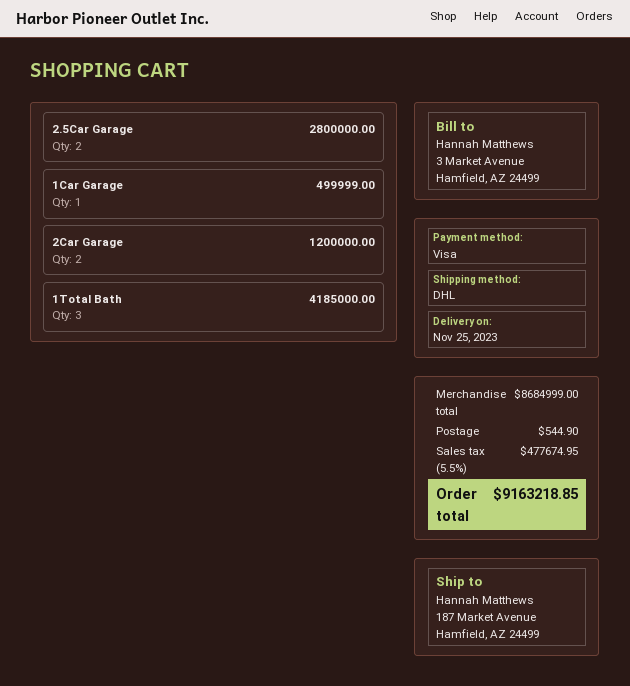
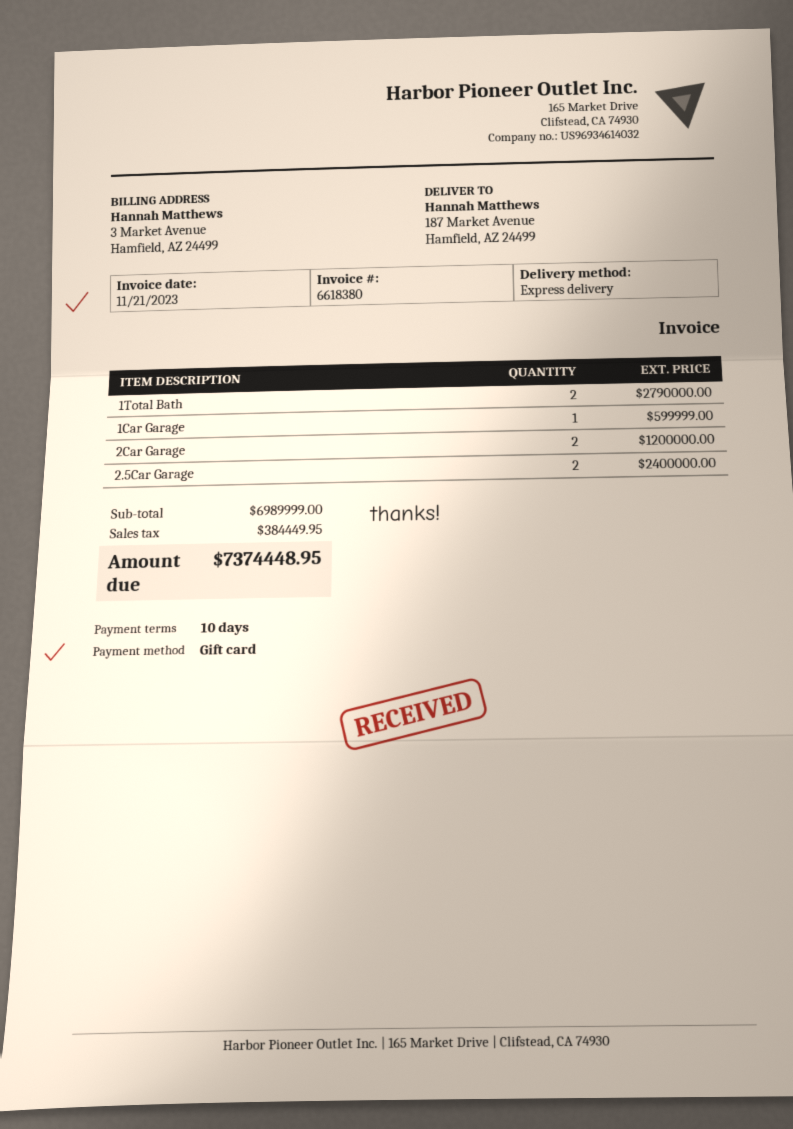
payment method: Visa -> gift card
shipping method: DHL -> express
2.5Car Garage: 2 for 2800000.00 -> 2 for 2400000.00
1Car Garage: 1 for 499999.00 -> 1 for 599999.00
1Total Bath: 3 for 4185000.00 -> 2 for 2790000.00
subtotal: 8684999.00 -> 6989999.00
shipping: 544.90 -> none
tax: 477674.95 -> 384449.95
total: 9163218.85 -> 7374448.95

